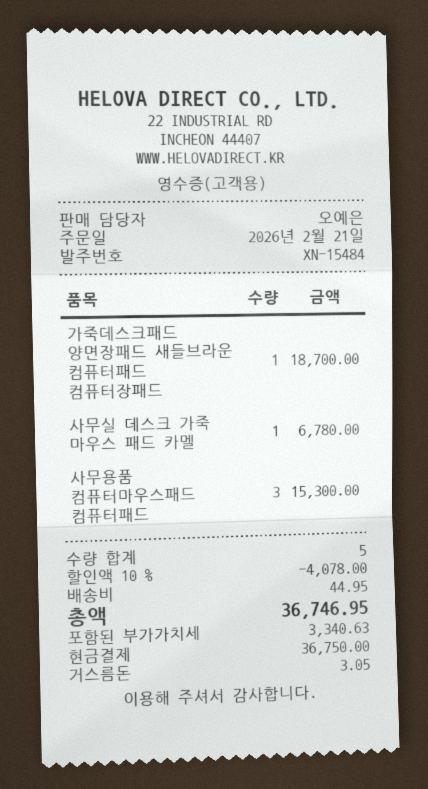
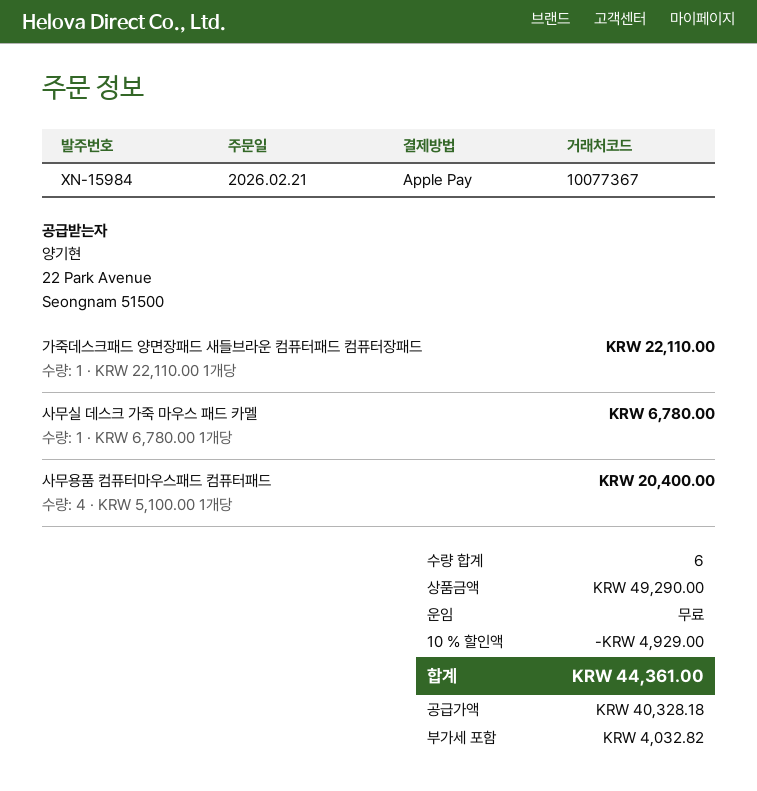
order number: XN-15484 -> XN-15984
payment method: cash -> Apple Pay
가죽데스크패드 양면장패드 새들브라운 컴퓨터패드 컴퓨터장패드: 1 for 18700.00 -> 1 for 22110.00
사무용품 컴퓨터마우스패드 컴퓨터패드: 3 for 15300.00 -> 4 for 20400.00
total quantity: 5 -> 6
discount: 10% = 4078.00 -> 10% = 4929.00
shipping: 44.95 -> 0.00
tax: 3340.63 -> 4032.82
total: 36746.95 -> 44361.00

